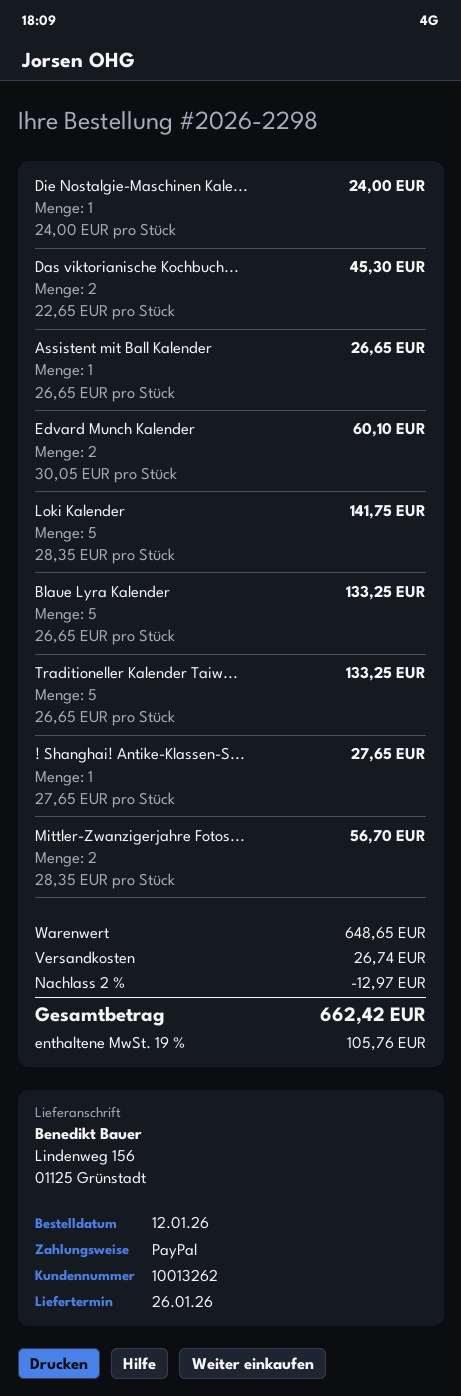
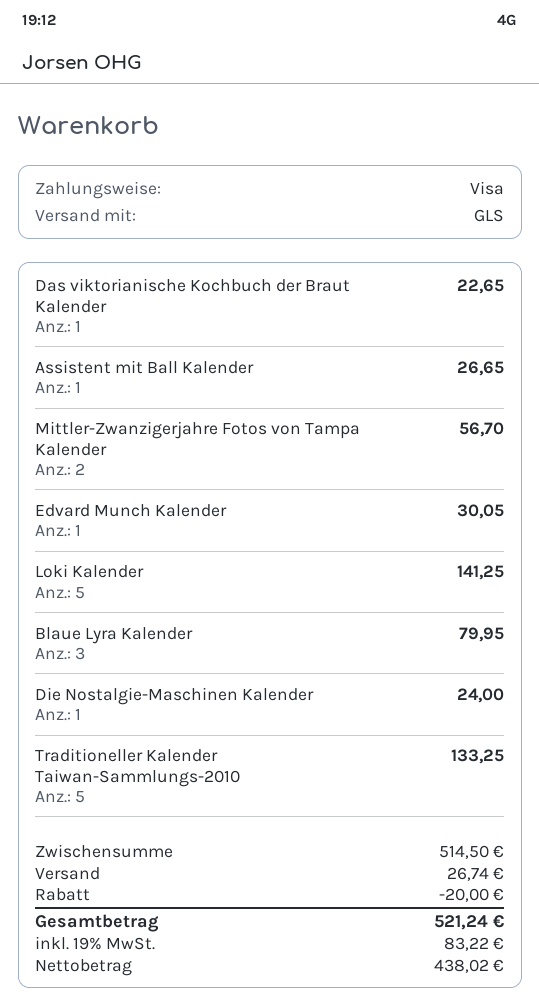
payment method: PayPal -> Visa
Das viktorianische Kochbuch...: 2 for 45.30 -> 1 for 22.65
Edvard Munch Kalender: 2 for 60.10 -> 1 for 30.05
Loki Kalender: 5 for 141.75 -> 5 for 141.25
Blaue Lyra Kalender: 5 for 133.25 -> 3 for 79.95
! Shanghai! Antike-Klassen-S...: 1 for 27.65 -> none
subtotal: 648.65 -> 514.50
discount: 12.97 -> 20.00
tax: 19% = 105.76 -> 19% = 83.22
total: 662.42 -> 521.24

